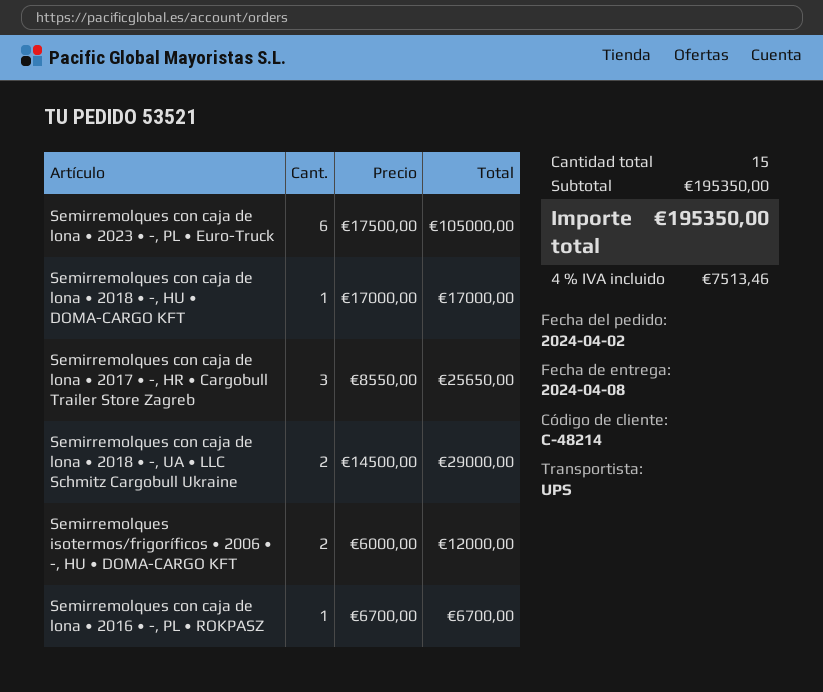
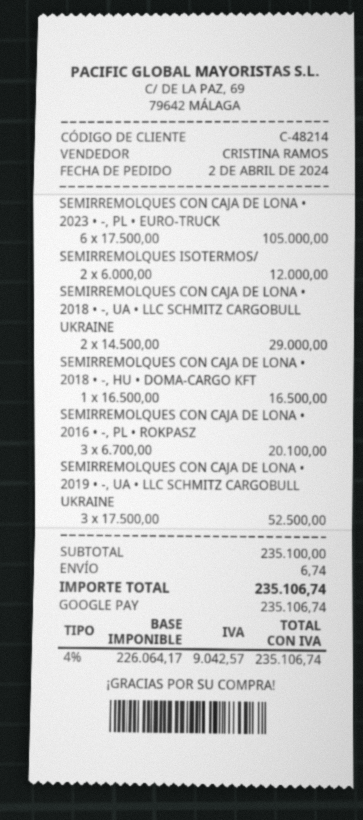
Semirremolques con caja de lona • 2018 • -, HU • DOMA-CARGO KFT: 1 x 17000.00 = 17000.00 -> 1 x 16500.00 = 16500.00
Semirremolques con caja de lona • 2017 • -, HR • Cargobull Trailer Store Zagreb: 3 x 8550.00 = 25650.00 -> none
Semirremolques con caja de lona • 2016 • -, PL • ROKPASZ: 1 x 6700.00 = 6700.00 -> 3 x 6700.00 = 20100.00
SEMIRREMOLQUES CON CAJA DE LONA • 2019 • -, UA • LLC SCHMITZ CARGOBULL UKRAINE: none -> 3 x 17500.00 = 52500.00
subtotal: 195350.00 -> 235100.00
shipping: none -> 6.74
tax: 4% = 7513.46 -> 4% = 9042.57
total: 195350.00 -> 235106.74

